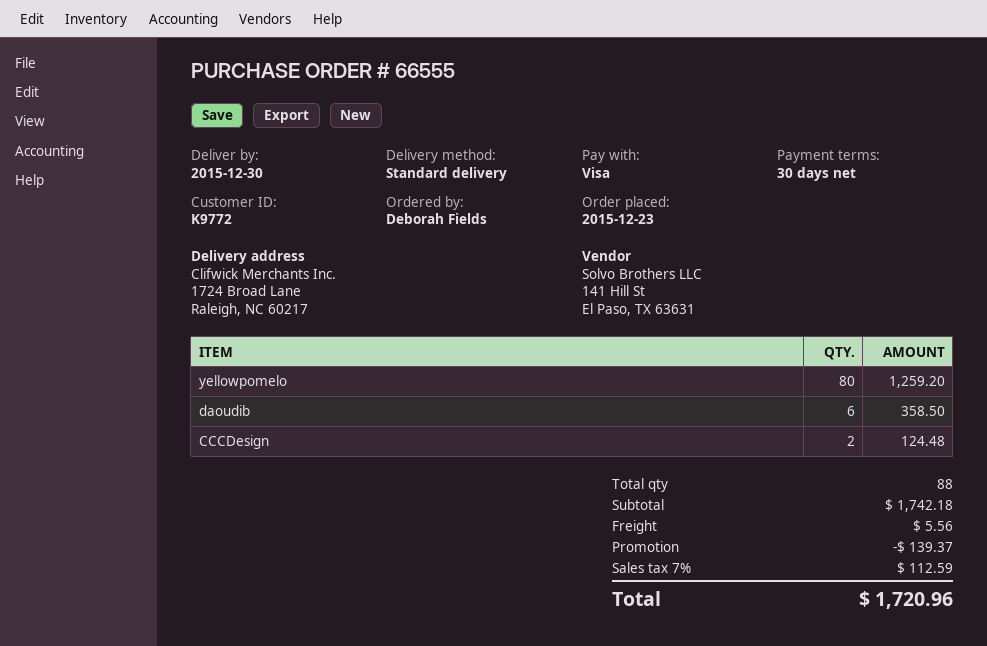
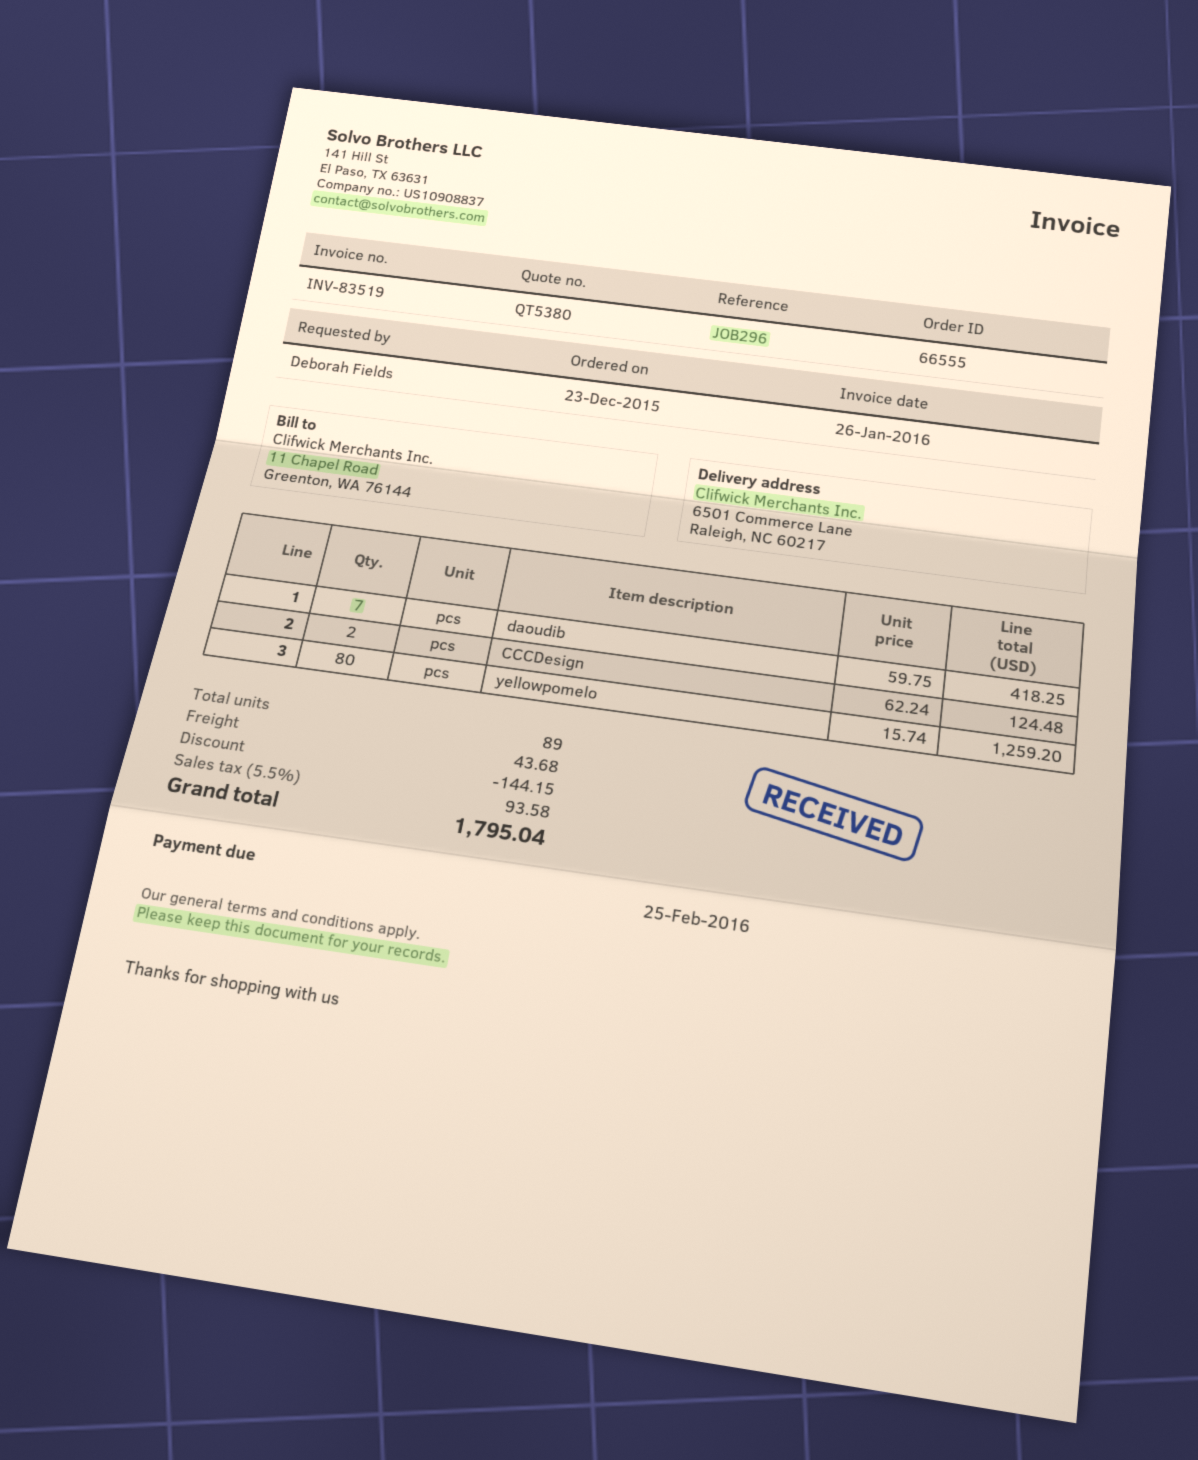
ship to: 1724 Broad Lane, Raleigh, NC 60217 -> 6501 Commerce Lane, Raleigh, NC 60217
daoudib: 6 for 358.50 -> 7 for 418.25
total quantity: 88 -> 89
discount: 139.37 -> 144.15
shipping: 5.56 -> 43.68
tax: 7% = 112.59 -> 5.5% = 93.58
total: 1720.96 -> 1795.04

